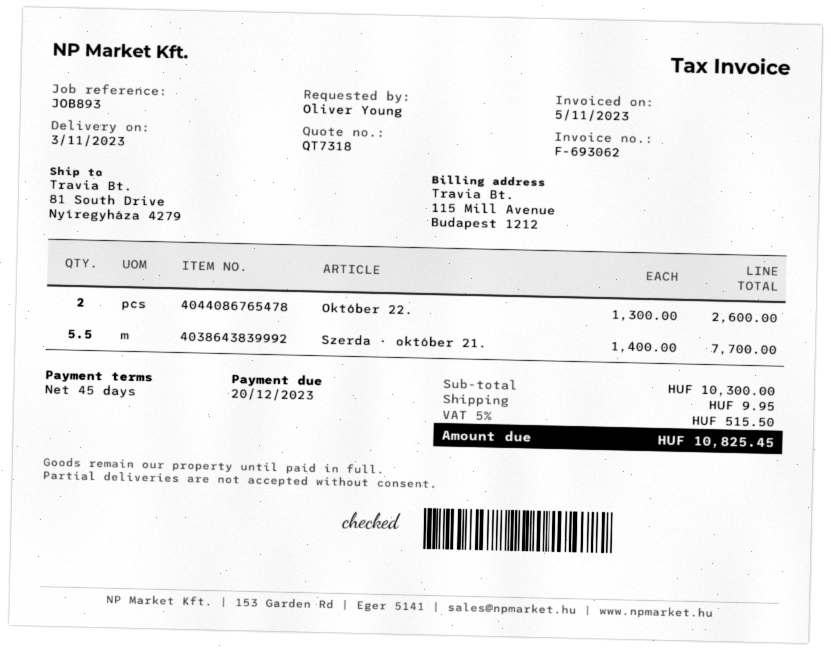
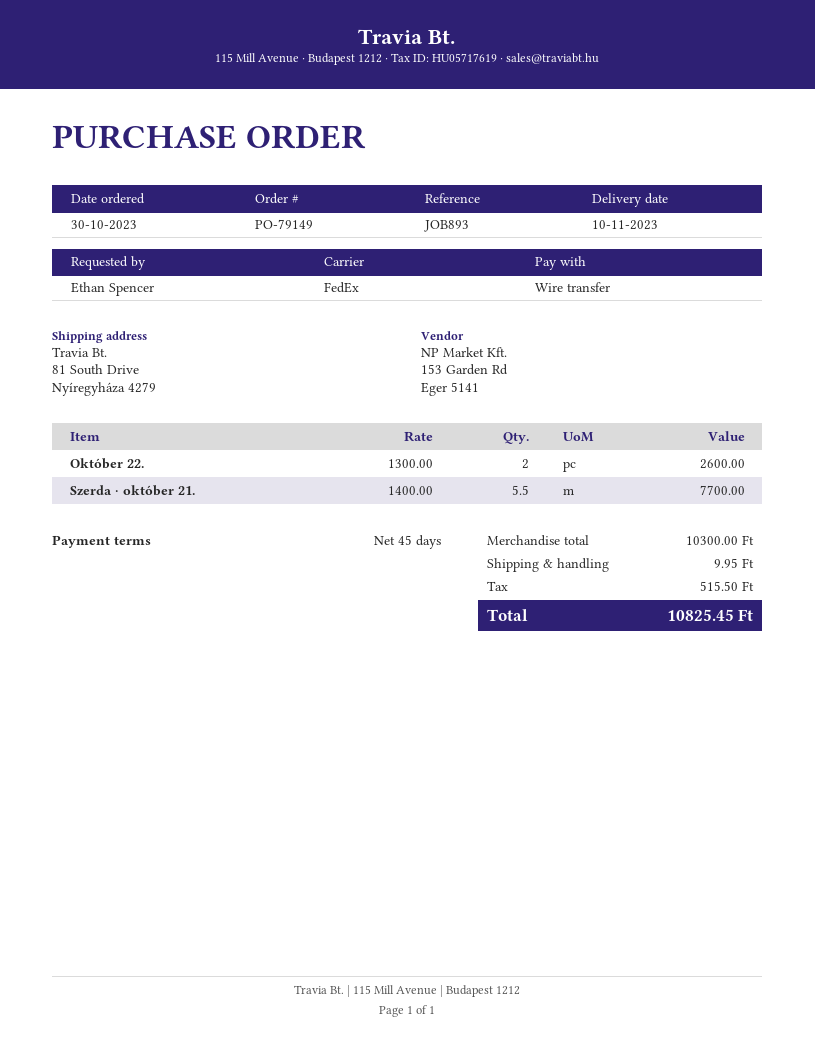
delivery date: 2023-11-03 -> 2023-11-10
ordered by: Oliver Young -> Ethan Spencer

